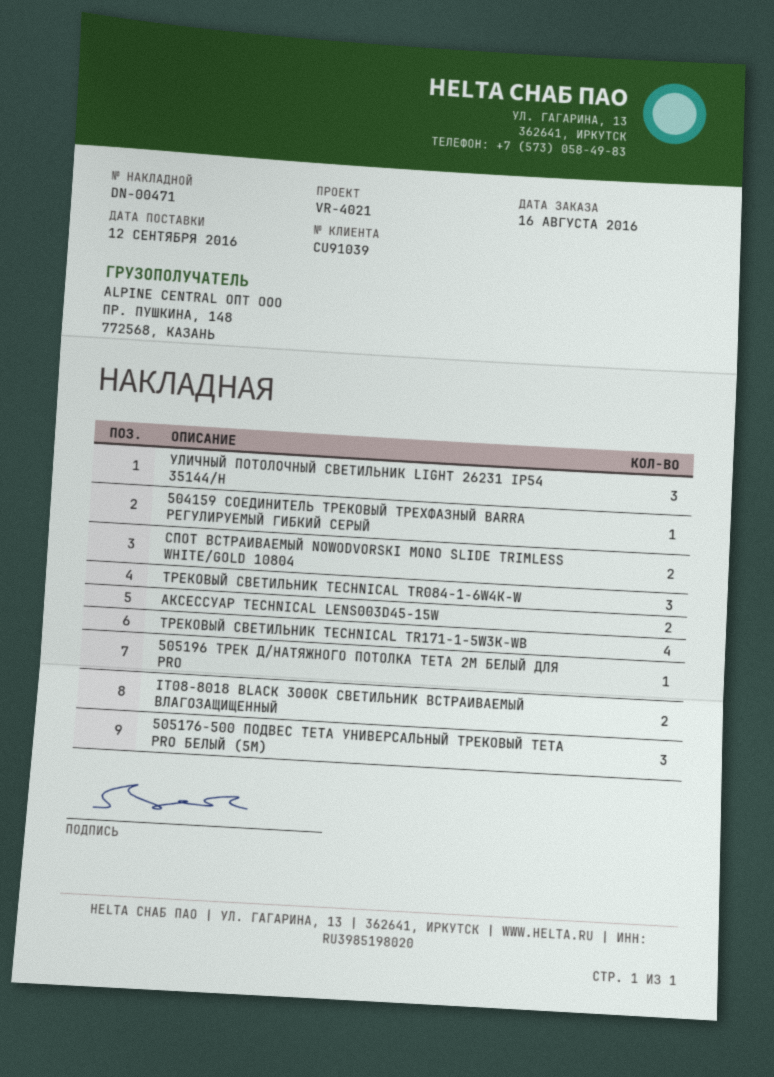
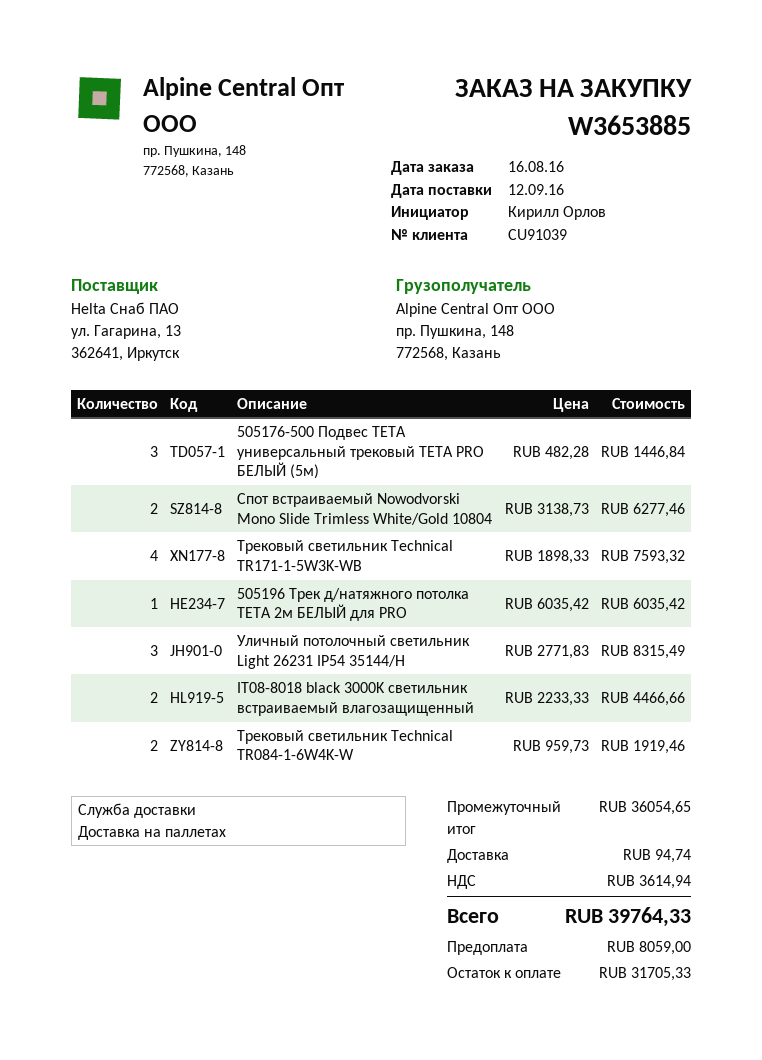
504159 СОЕДИНИТЕЛЬ ТРЕКОВЫЙ ТРЕХФАЗНЫЙ BARRA РЕГУЛИРУЕМЫЙ ГИБКИЙ СЕРЫЙ: 1 -> none
ТРЕКОВЫЙ СВЕТИЛЬНИК TECHNICAL TR084-1-6W4K-W: 3 -> 2
АКСЕССУАР TECHNICAL LENS003D45-15W: 2 -> none

